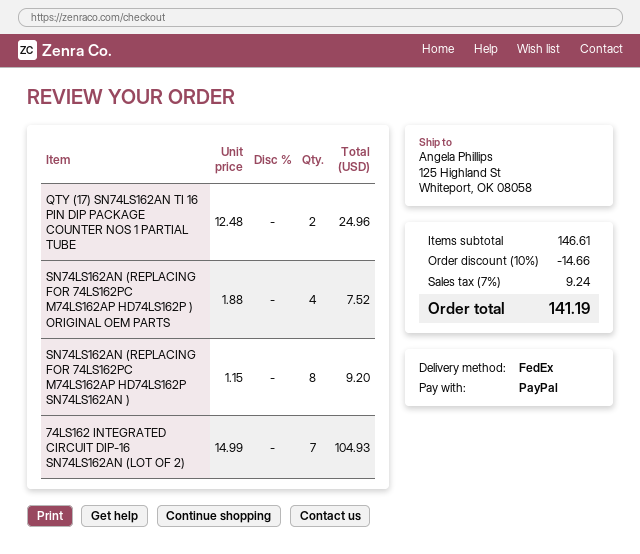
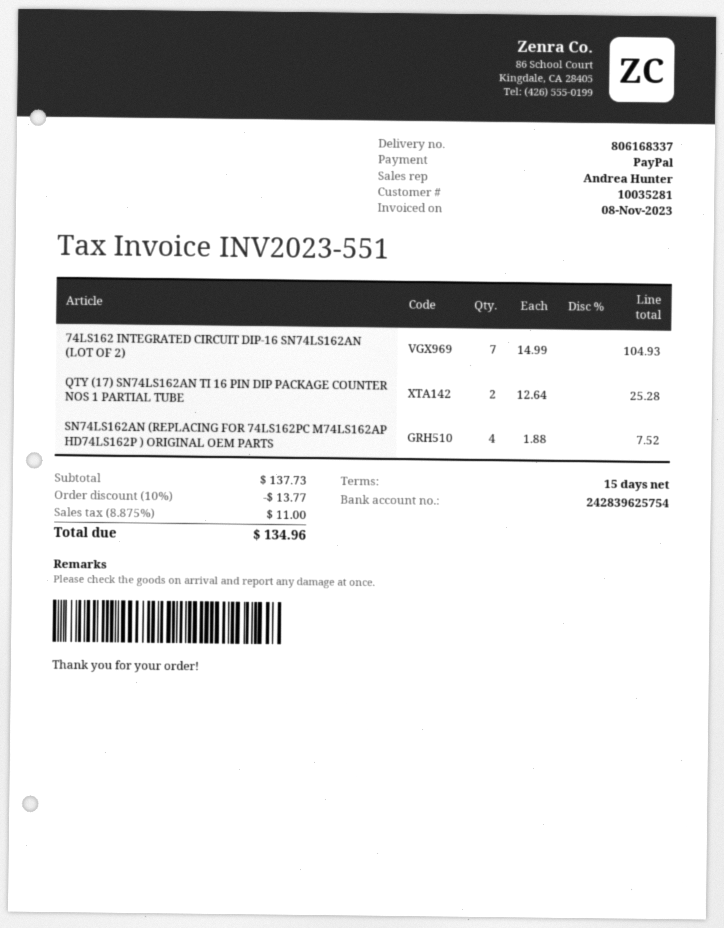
QTY (17) SN74LS162AN TI 16 PIN DIP PACKAGE COUNTER NOS 1 PARTIAL TUBE: 2 x 12.48 = 24.96 -> 2 x 12.64 = 25.28
SN74LS162AN (REPLACING FOR 74LS162PC M74LS162AP HD74LS162P SN74LS162AN ): 8 x 1.15 = 9.20 -> none
subtotal: 146.61 -> 137.73
discount: 10% = 14.66 -> 10% = 13.77
tax: 7% = 9.24 -> 8.875% = 11.00
total: 141.19 -> 134.96

